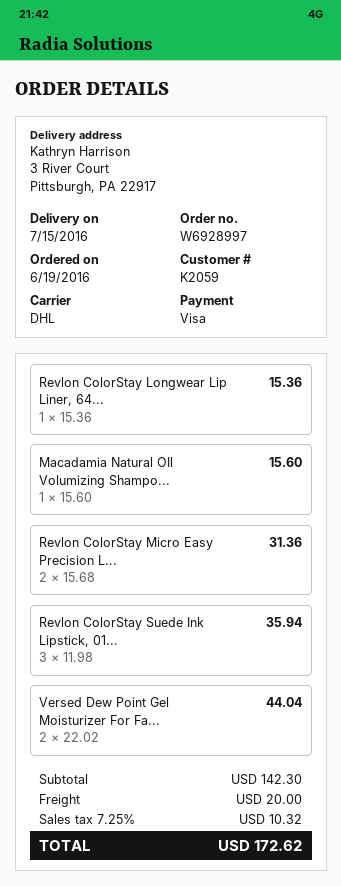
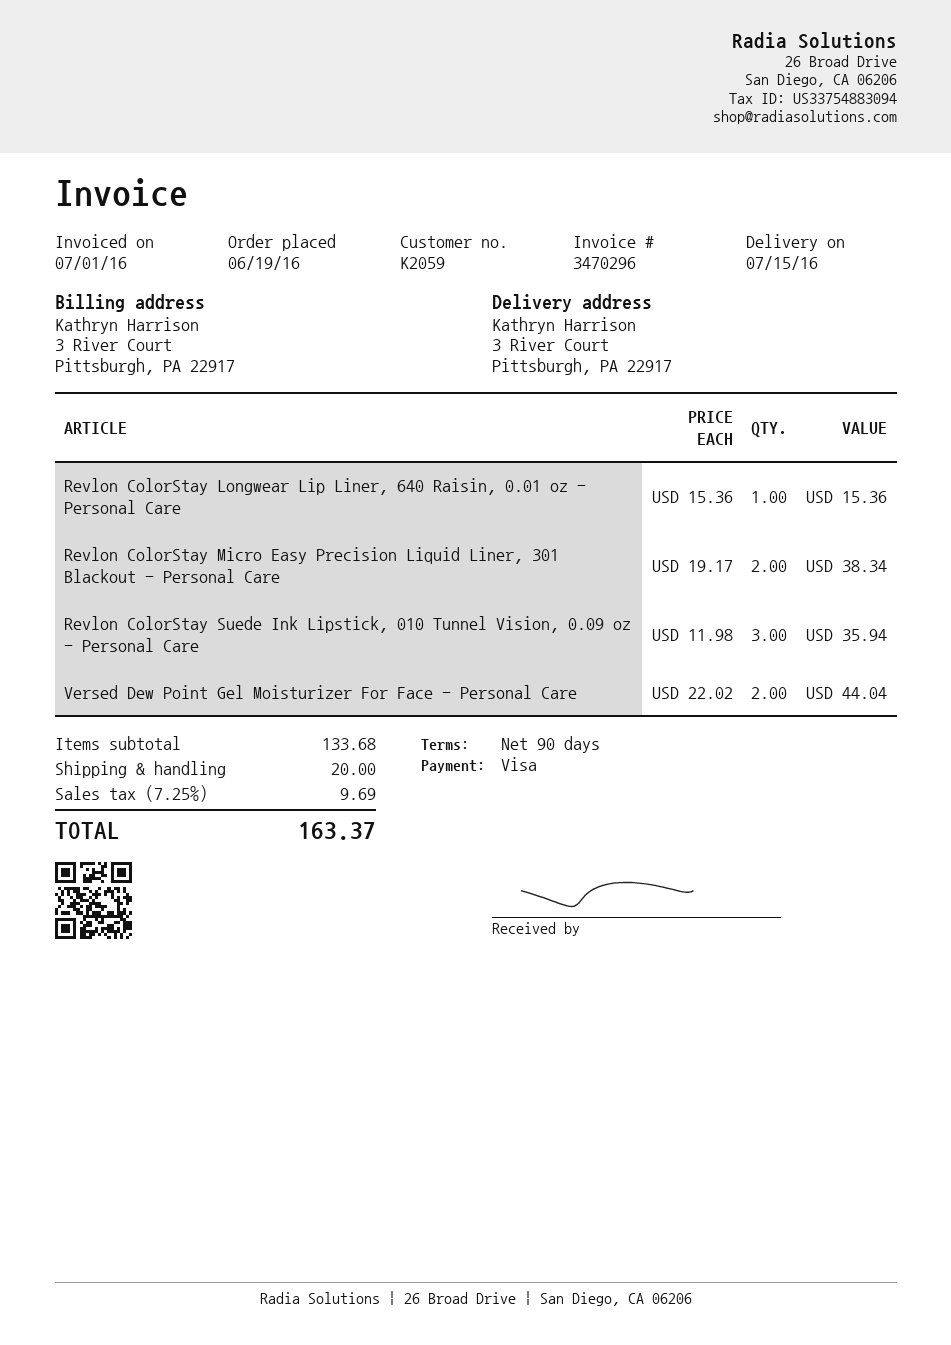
Macadamia Natural OIl Volumizing Shampo...: 1 x 15.60 = 15.60 -> none
Revlon ColorStay Micro Easy Precision L...: 2 x 15.68 = 31.36 -> 2 x 19.17 = 38.34
subtotal: 142.30 -> 133.68
tax: 7.25% = 10.32 -> 7.25% = 9.69
total: 172.62 -> 163.37

